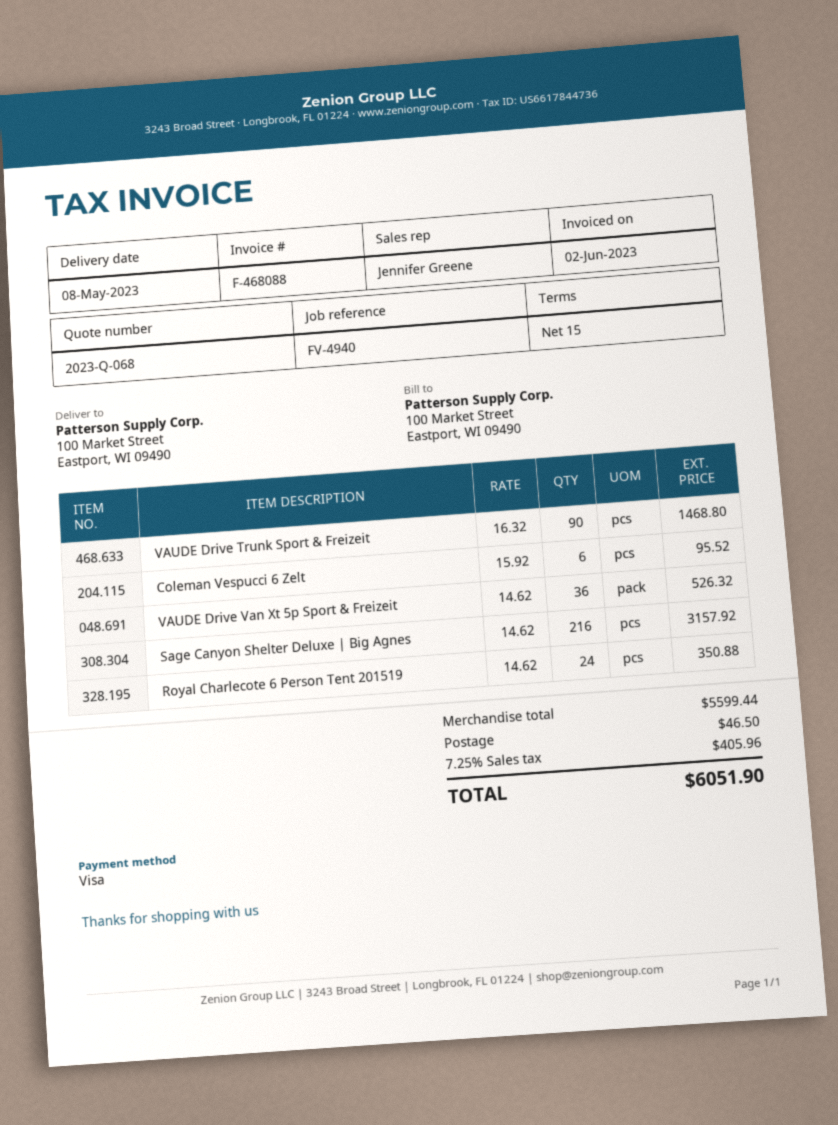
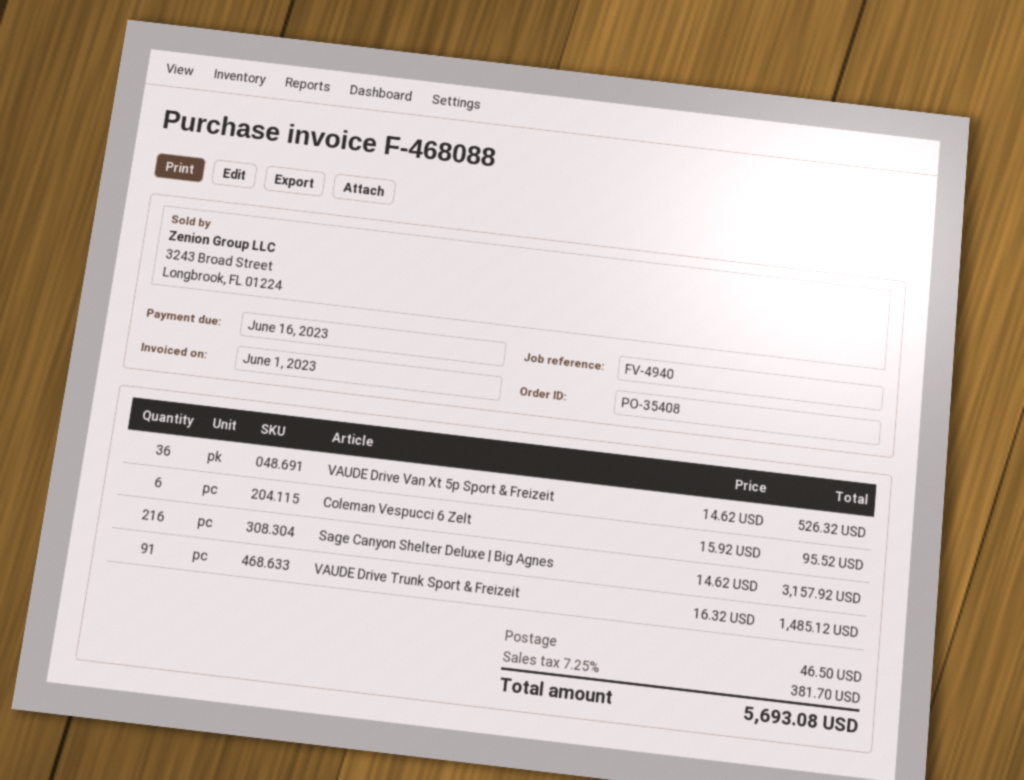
invoice date: 2023-06-02 -> 2023-06-01
VAUDE Drive Trunk Sport & Freizeit: 90 x 16.32 = 1468.80 -> 91 x 16.32 = 1485.12
Royal Charlecote 6 Person Tent 201519: 24 x 14.62 = 350.88 -> none
tax: 7.25% = 405.96 -> 7.25% = 381.70
total: 6051.90 -> 5693.08

